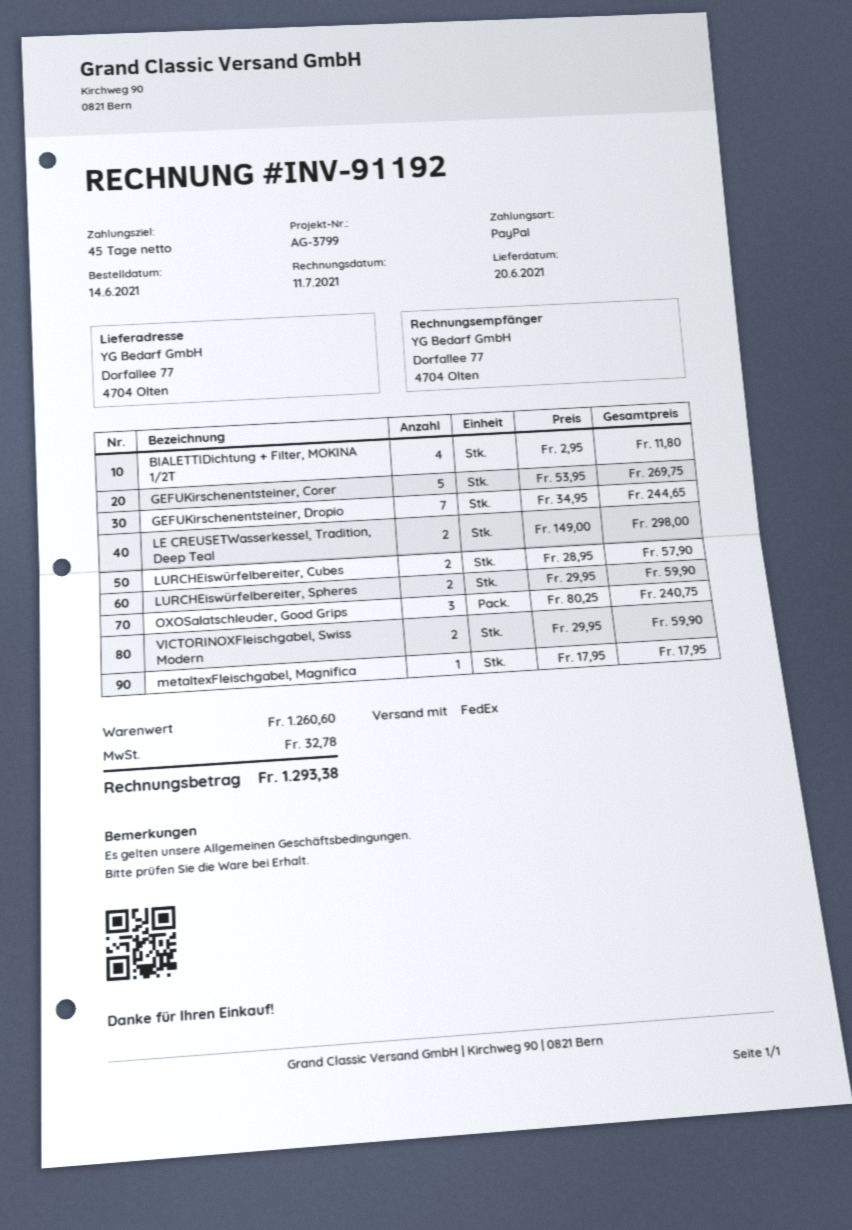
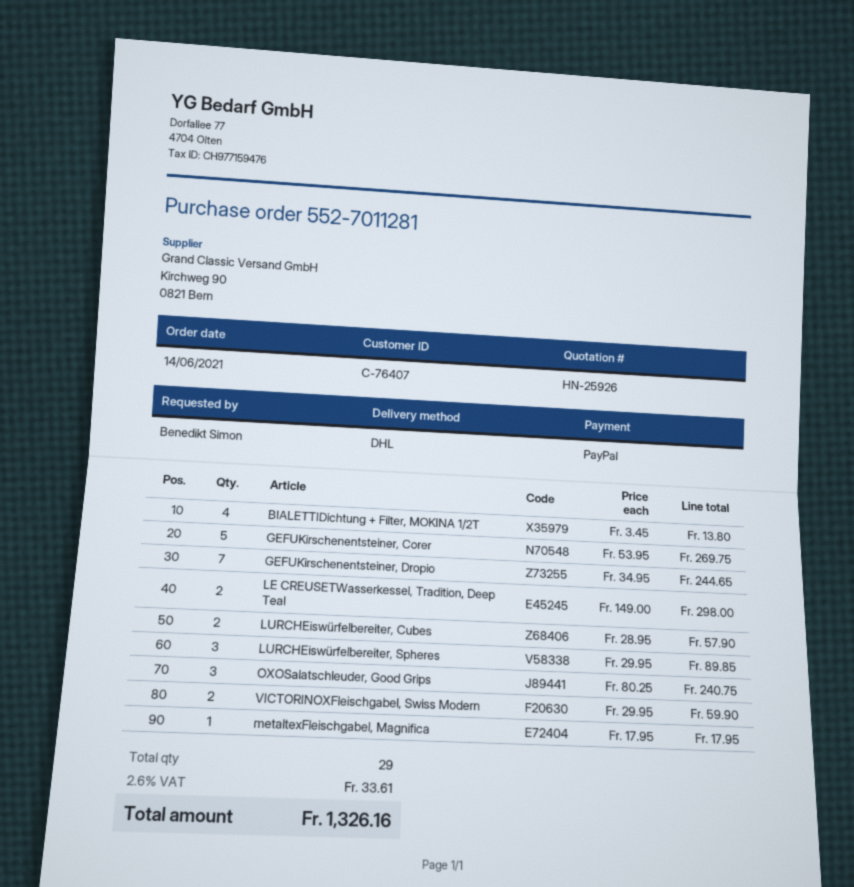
shipping method: FedEx -> DHL
BIALETTIDichtung + Filter, MOKINA 1/2T: 4 x 2.95 = 11.80 -> 4 x 3.45 = 13.80
LURCHEiswürfelbereiter, Spheres: 2 x 29.95 = 59.90 -> 3 x 29.95 = 89.85
tax: 32.78 -> 33.61
total: 1293.38 -> 1326.16

